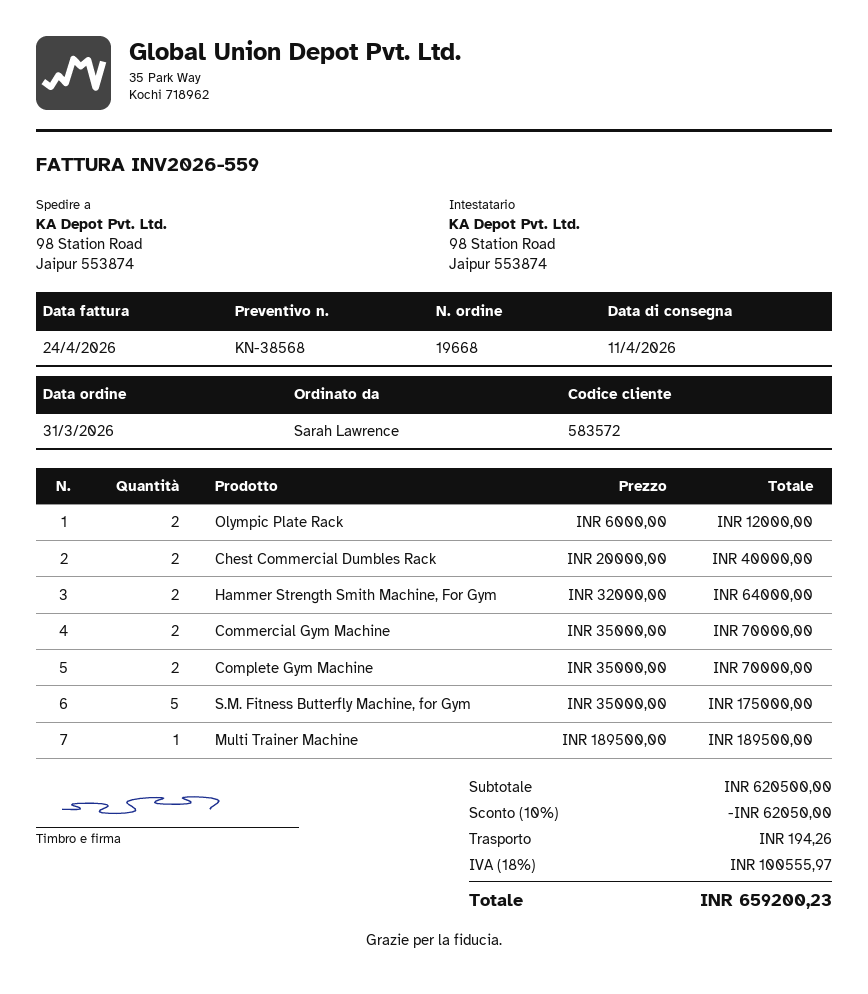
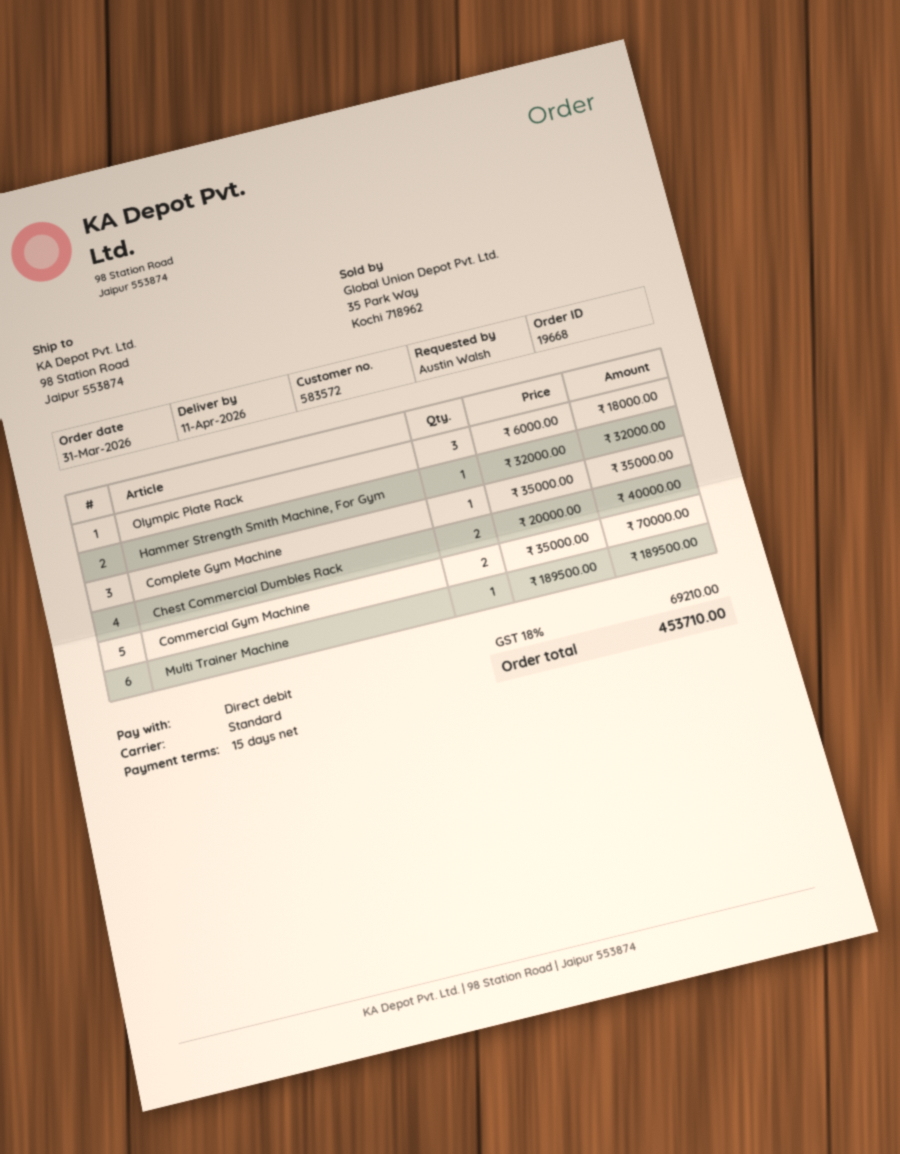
ordered by: Sarah Lawrence -> Austin Walsh
Olympic Plate Rack: 2 x 6000.00 = 12000.00 -> 3 x 6000.00 = 18000.00
Hammer Strength Smith Machine, For Gym: 2 x 32000.00 = 64000.00 -> 1 x 32000.00 = 32000.00
Complete Gym Machine: 2 x 35000.00 = 70000.00 -> 1 x 35000.00 = 35000.00
S.M. Fitness Butterfly Machine, for Gym: 5 x 35000.00 = 175000.00 -> none
discount: 10% = 62050.00 -> none
shipping: 194.26 -> none
tax: 18% = 100555.97 -> 18% = 69210.00
total: 659200.23 -> 453710.00

